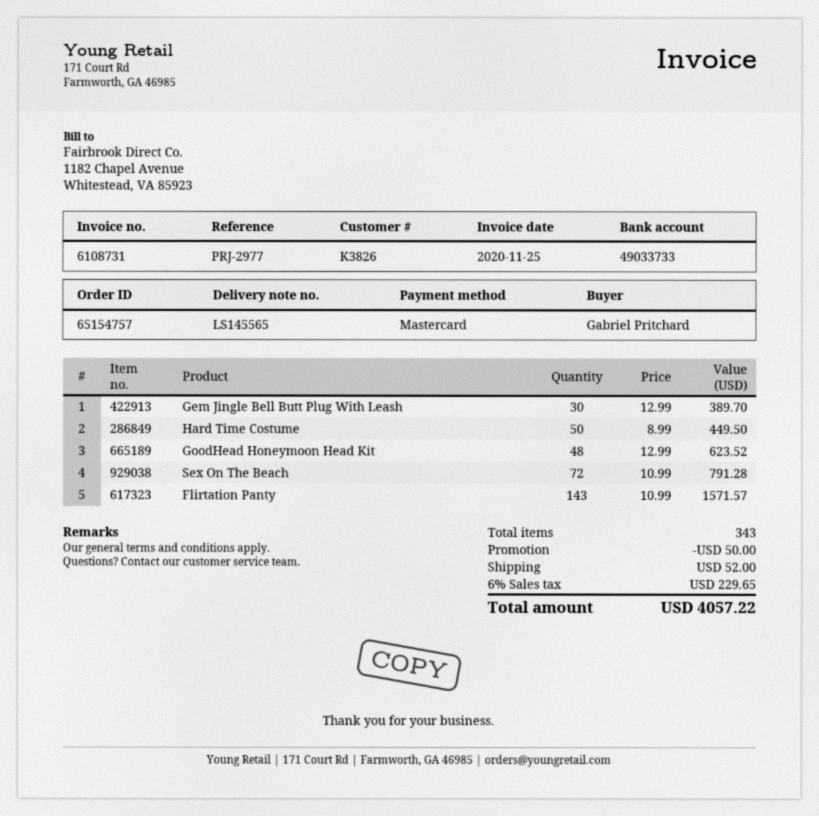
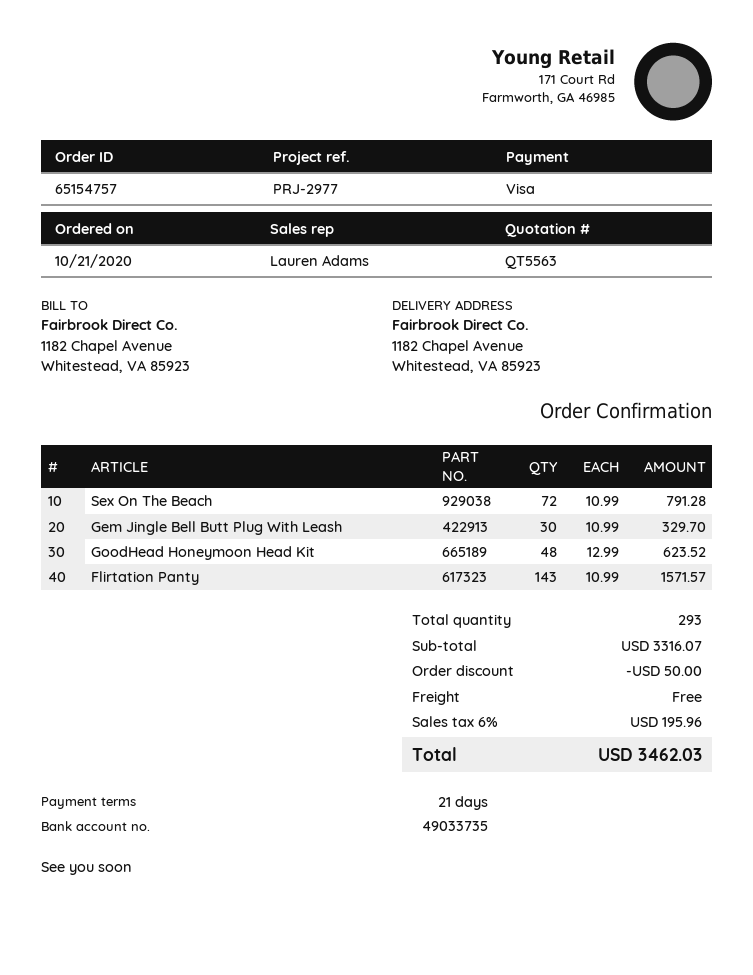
payment method: Mastercard -> Visa
bank account: 49033733 -> 49033735
Gem Jingle Bell Butt Plug With Leash: 30 x 12.99 = 389.70 -> 30 x 10.99 = 329.70
Hard Time Costume: 50 x 8.99 = 449.50 -> none
total quantity: 343 -> 293
shipping: 52.00 -> 0.00
tax: 6% = 229.65 -> 6% = 195.96
total: 4057.22 -> 3462.03

